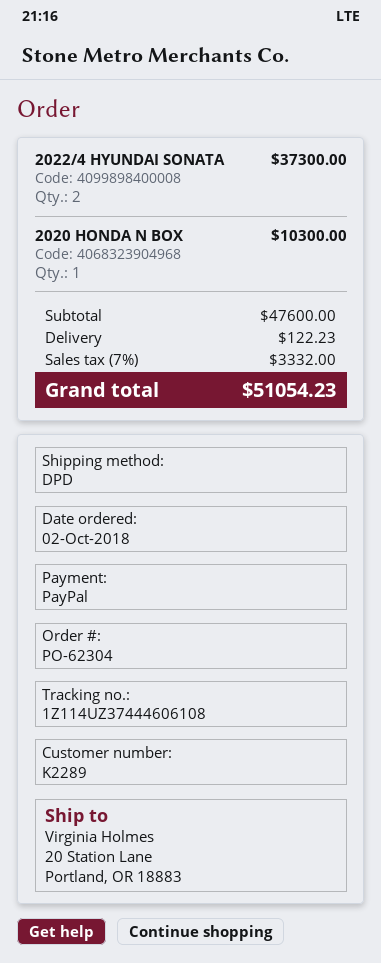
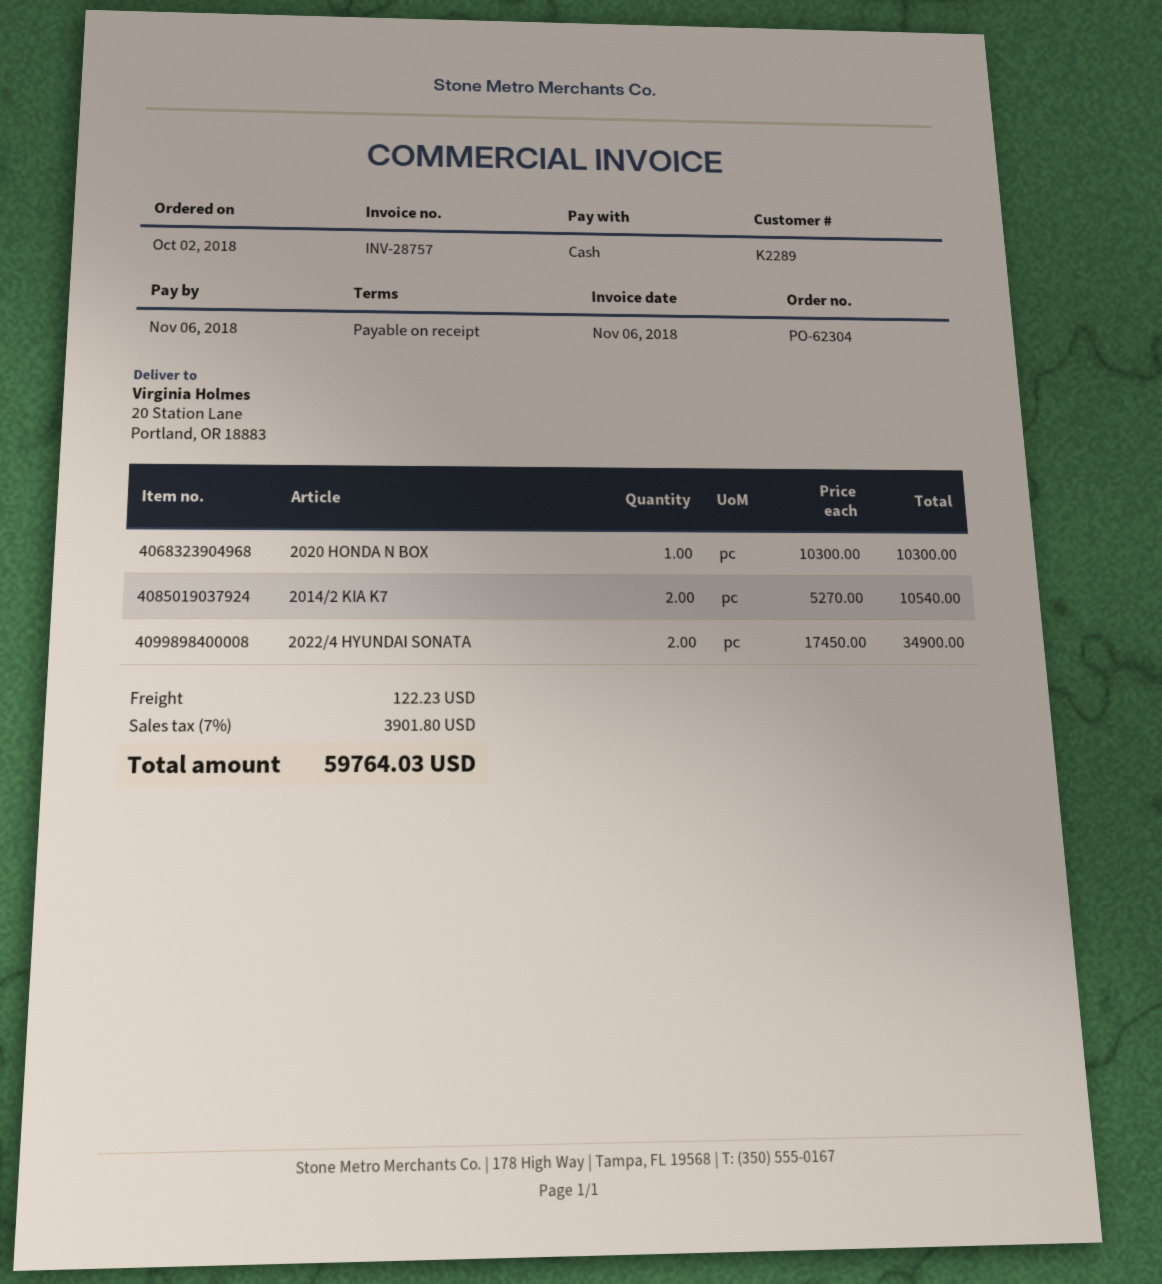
payment method: PayPal -> cash
2022/4 HYUNDAI SONATA: 2 for 37300.00 -> 2 for 34900.00
2014/2 KIA K7: none -> 2 for 10540.00
tax: 7% = 3332.00 -> 7% = 3901.80
total: 51054.23 -> 59764.03

